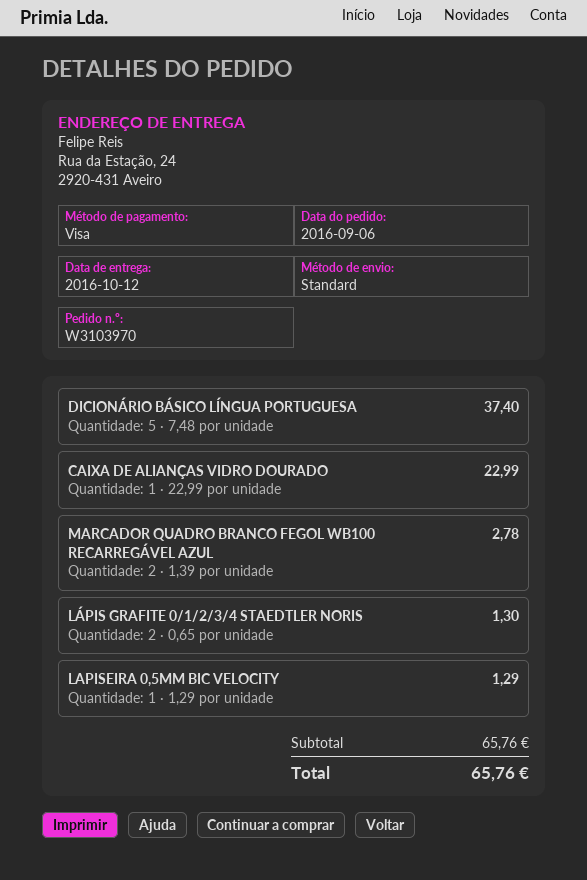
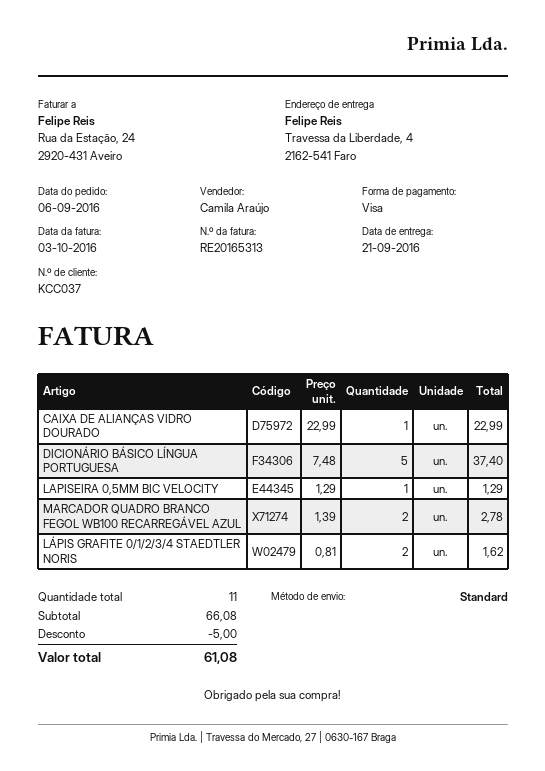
delivery date: 2016-10-12 -> 2016-09-21
ship to: Rua da Estação, 24, 2920-431 Aveiro -> Travessa da Liberdade, 4, 2162-541 Faro
LÁPIS GRAFITE 0/1/2/3/4 STAEDTLER NORIS: 2 x 0.65 = 1.30 -> 2 x 0.81 = 1.62
subtotal: 65.76 -> 66.08
discount: none -> 5.00
total: 65.76 -> 61.08

